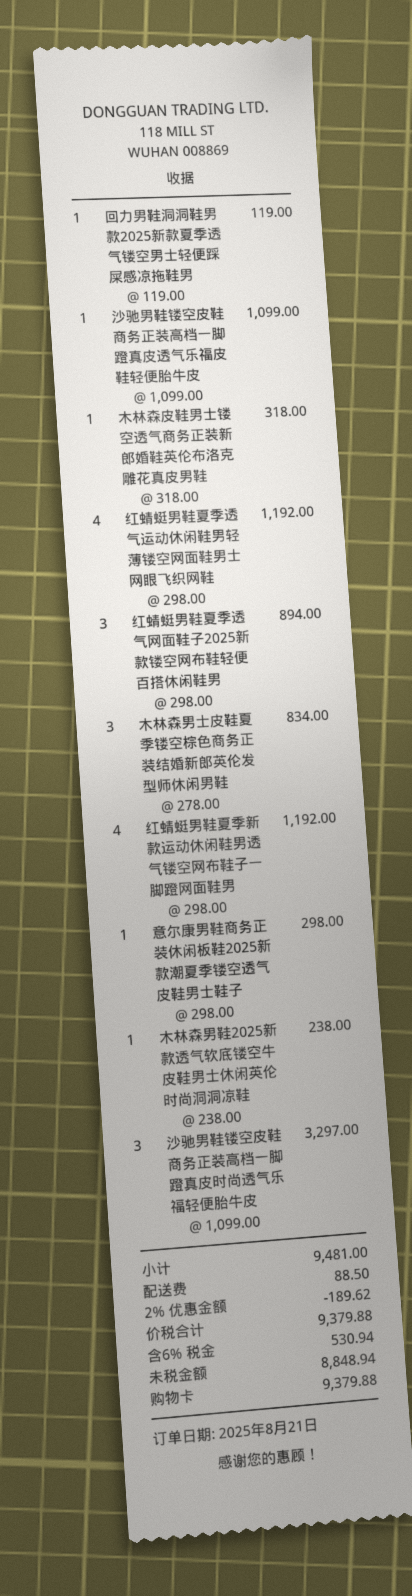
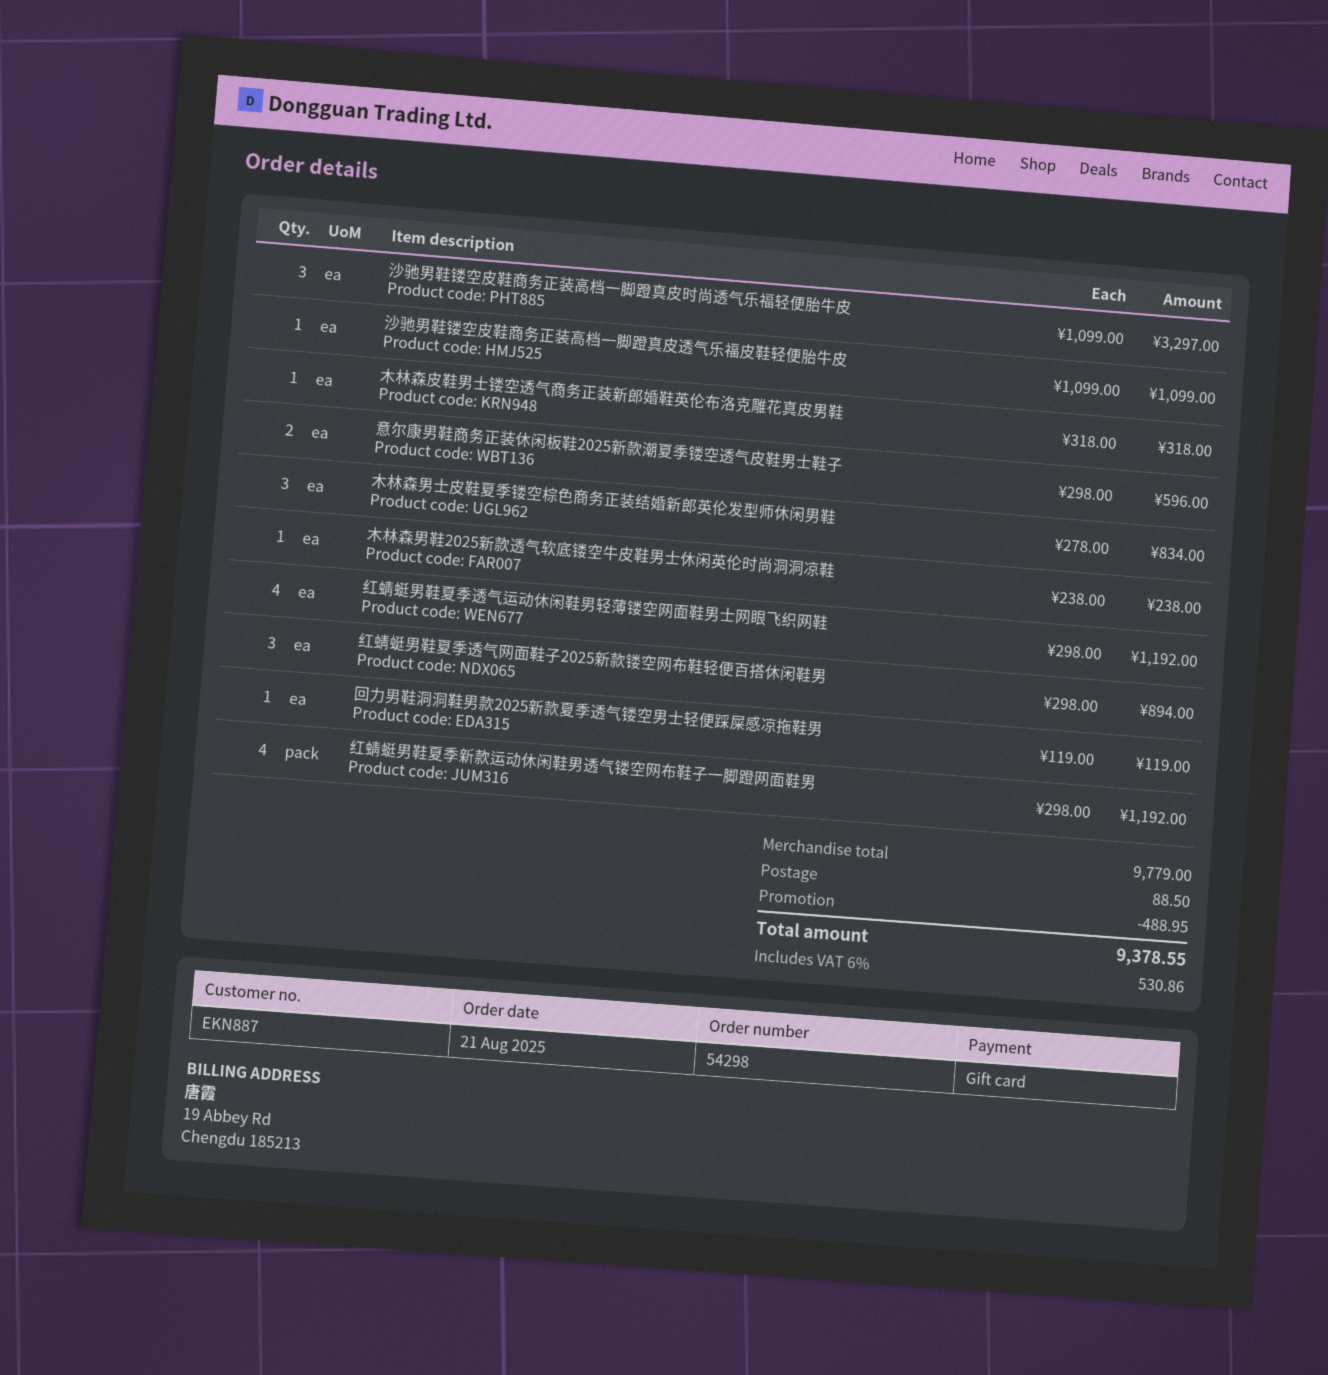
意尔康男鞋商务正装休闲板鞋2025新款潮夏季镂空透气皮鞋男士鞋子: 1 x 298.00 = 298.00 -> 2 x 298.00 = 596.00
subtotal: 9481.00 -> 9779.00
discount: 189.62 -> 488.95
tax: 6% = 530.94 -> 6% = 530.86
total: 9379.88 -> 9378.55

